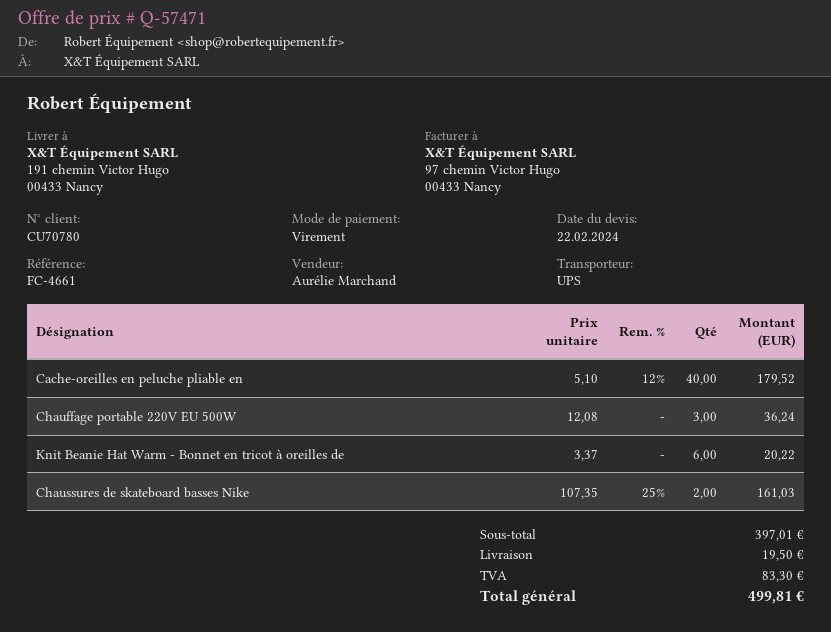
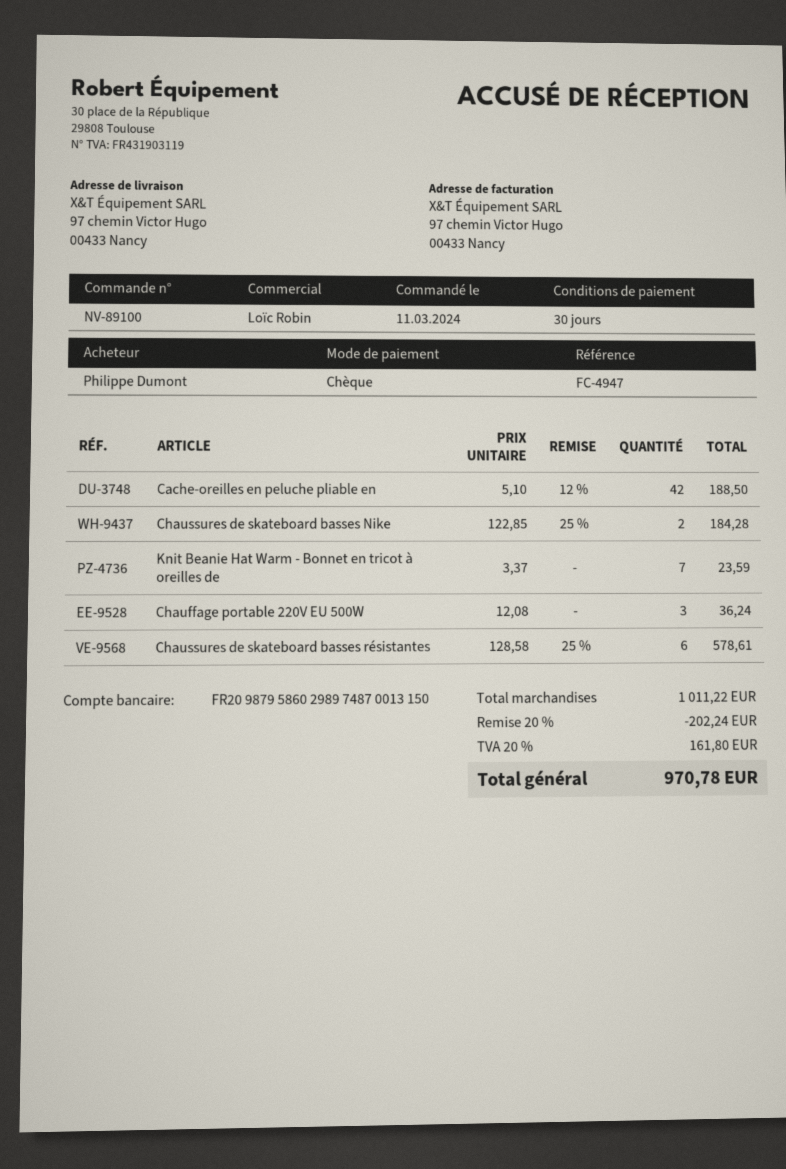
reference: FC-4661 -> FC-4947
sales rep: Aurélie Marchand -> Loïc Robin
payment method: bank transfer -> cheque
ship to: 191 chemin Victor Hugo, 00433 Nancy -> 97 chemin Victor Hugo, 00433 Nancy
Cache-oreilles en peluche pliable en: 40 x 5.10 - 12% = 179.52 -> 42 x 5.10 - 12% = 188.50
Knit Beanie Hat Warm - Bonnet en tricot à oreilles de: 6 x 3.37 = 20.22 -> 7 x 3.37 = 23.59
Chaussures de skateboard basses Nike: 2 x 107.35 - 25% = 161.03 -> 2 x 122.85 - 25% = 184.28
Chaussures de skateboard basses résistantes: none -> 6 x 128.58 - 25% = 578.61
subtotal: 397.01 -> 1011.22
discount: none -> 20% = 202.24
shipping: 19.50 -> none
tax: 83.30 -> 161.80
total: 499.81 -> 970.78

